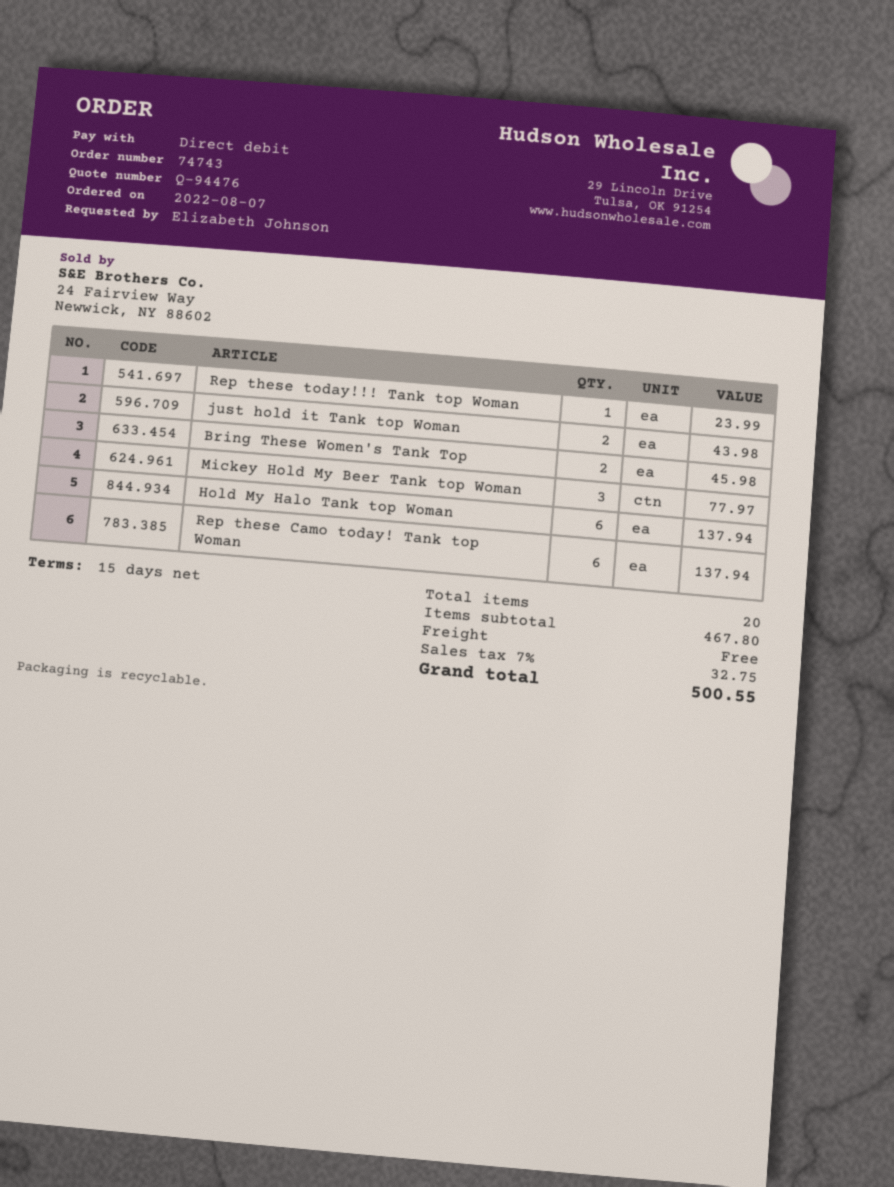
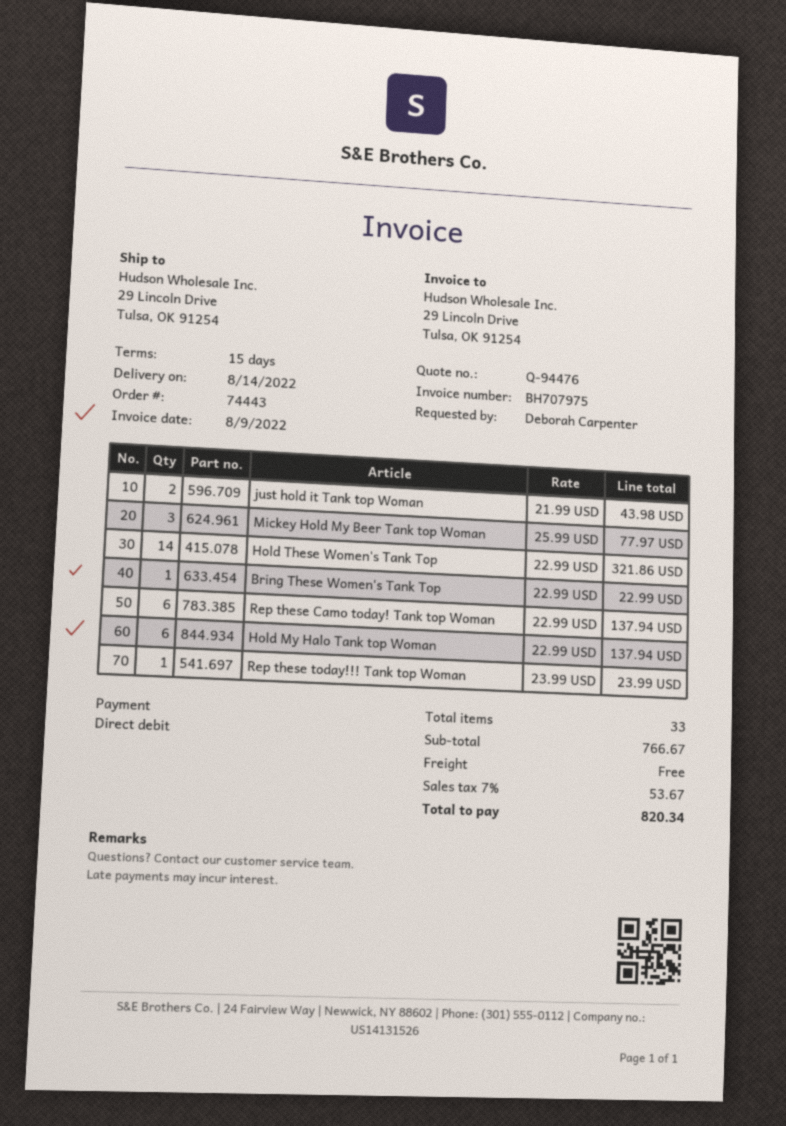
order number: 74743 -> 74443
ordered by: Elizabeth Johnson -> Deborah Carpenter
Bring These Women's Tank Top: 2 for 45.98 -> 1 for 22.99
Hold These Women's Tank Top: none -> 14 for 321.86
total quantity: 20 -> 33
subtotal: 467.80 -> 766.67
tax: 7% = 32.75 -> 7% = 53.67
total: 500.55 -> 820.34

